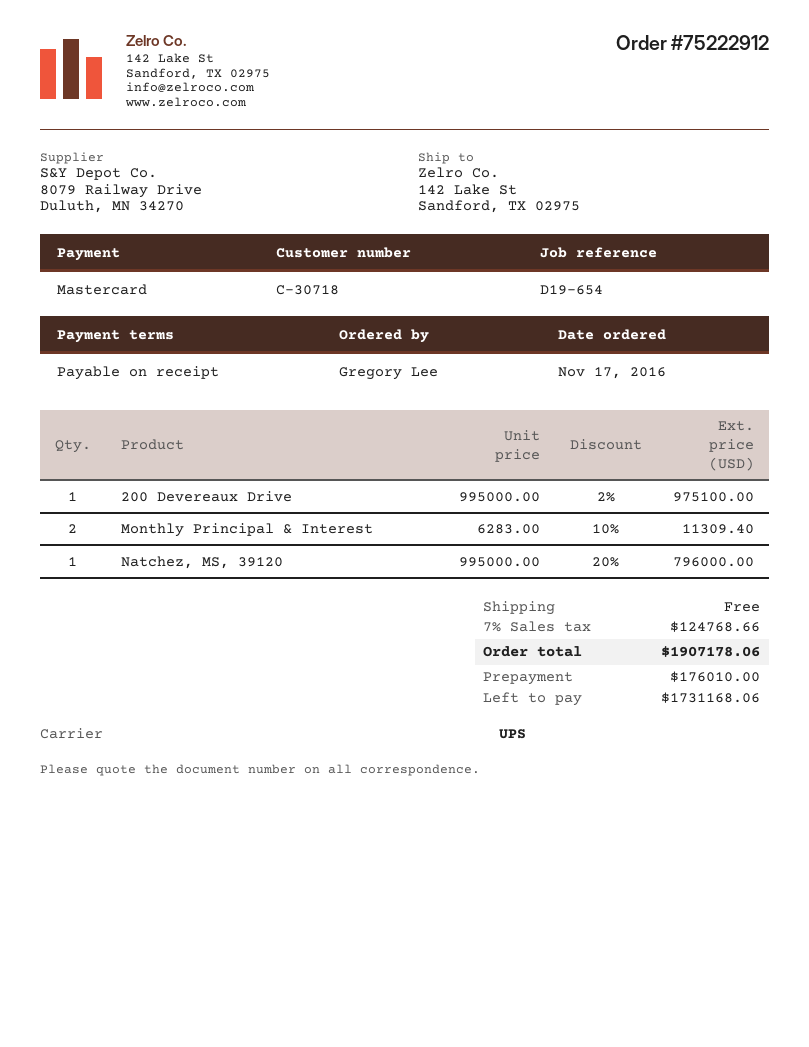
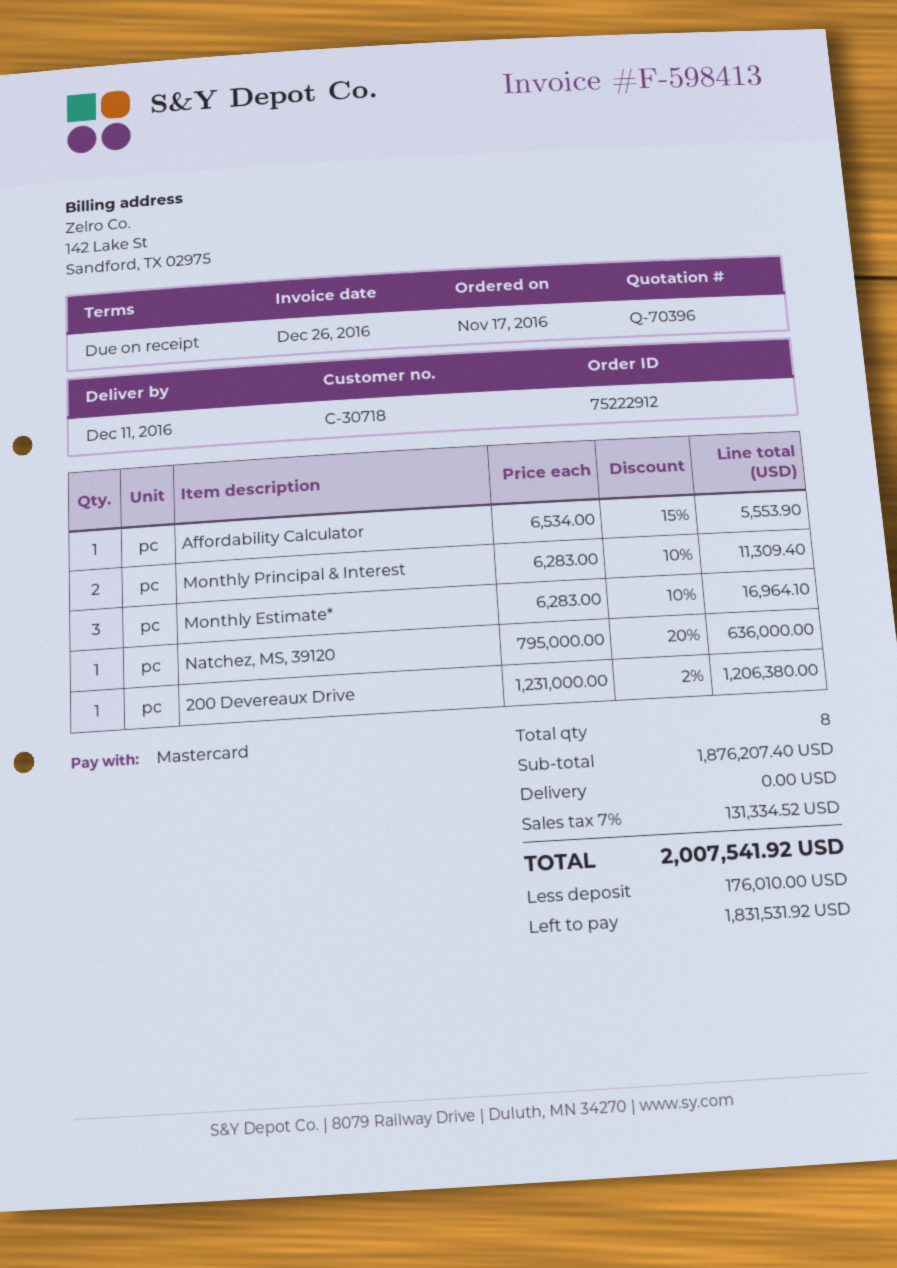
200 Devereaux Drive: 1 x 995000.00 - 2% = 975100.00 -> 1 x 1231000.00 - 2% = 1206380.00
Natchez, MS, 39120: 1 x 995000.00 - 20% = 796000.00 -> 1 x 795000.00 - 20% = 636000.00
Affordability Calculator: none -> 1 x 6534.00 - 15% = 5553.90
Monthly Estimate*: none -> 3 x 6283.00 - 10% = 16964.10
tax: 7% = 124768.66 -> 7% = 131334.52
total: 1907178.06 -> 2007541.92
balance: 1731168.06 -> 1831531.92

